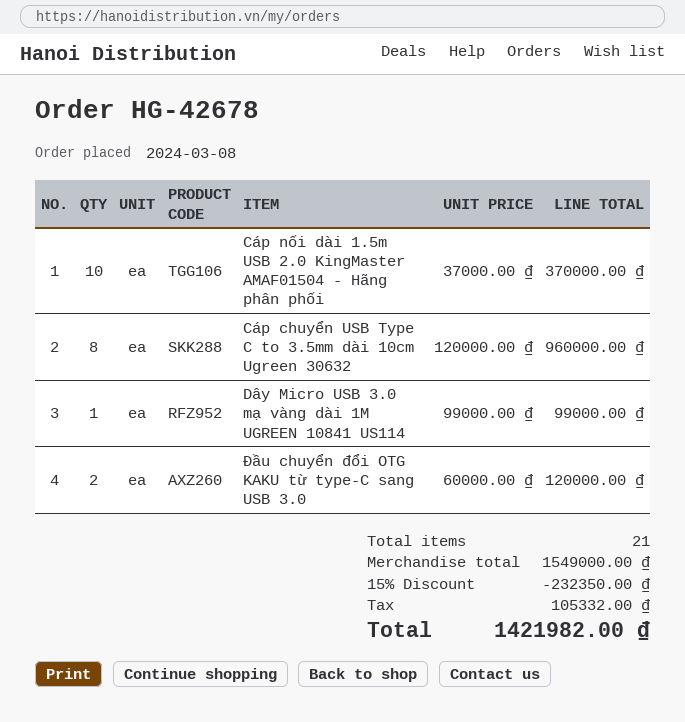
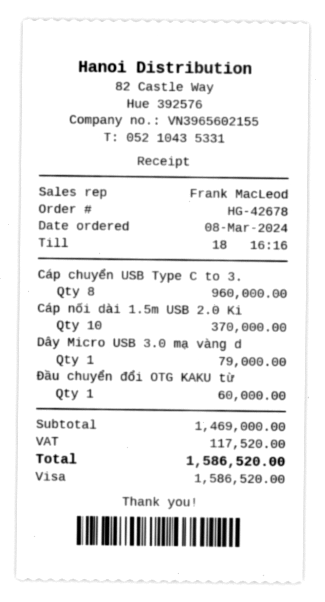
Dây Micro USB 3.0 mạ vàng dài 1M UGREEN 10841 US114: 1 for 99000.00 -> 1 for 79000.00
Đầu chuyển đổi OTG KAKU từ type-C sang USB 3.0: 2 for 120000.00 -> 1 for 60000.00
subtotal: 1549000.00 -> 1469000.00
discount: 15% = 232350.00 -> none
tax: 105332.00 -> 117520.00
total: 1421982.00 -> 1586520.00

